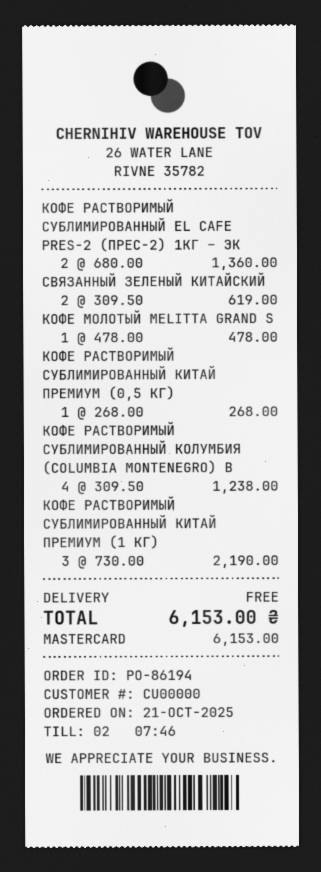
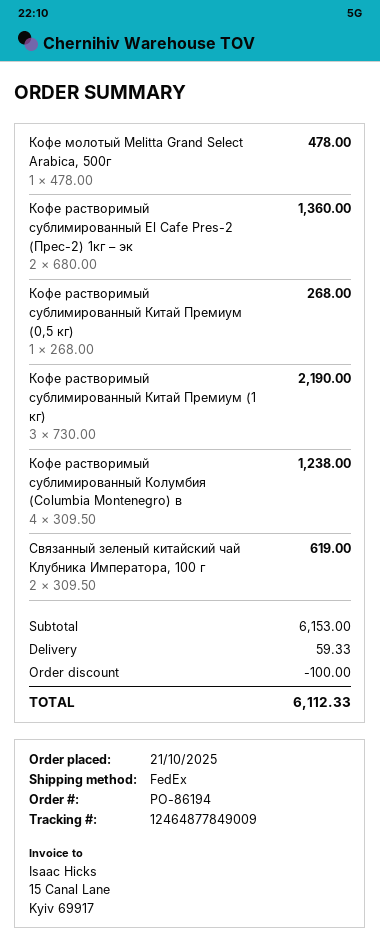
discount: none -> 100.00
shipping: 0.00 -> 59.33
total: 6153.00 -> 6112.33

